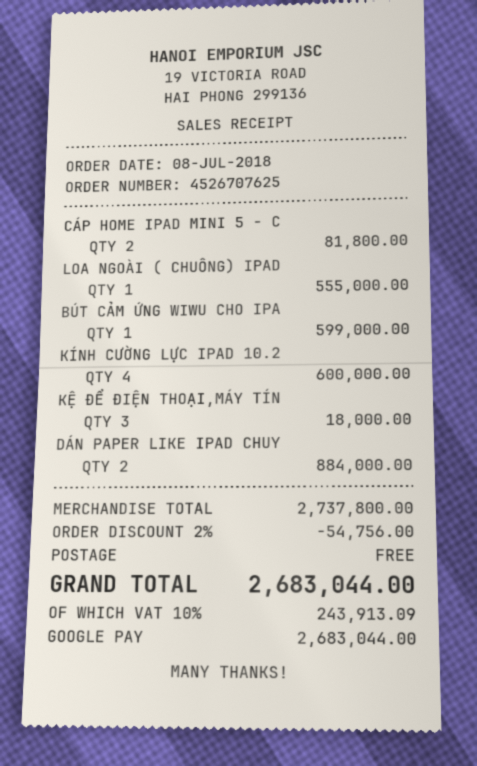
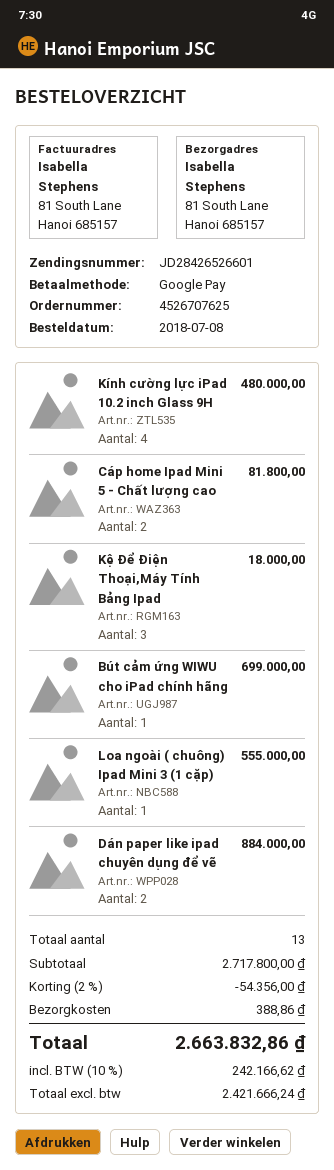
BÚT CẢM ỨNG WIWU CHO IPA: 1 for 599000.00 -> 1 for 699000.00
KÍNH CƯỜNG LỰC IPAD 10.2: 4 for 600000.00 -> 4 for 480000.00
subtotal: 2737800.00 -> 2717800.00
discount: 2% = 54756.00 -> 2% = 54356.00
shipping: 0.00 -> 388.86
tax: 10% = 243913.09 -> 10% = 242166.62
total: 2683044.00 -> 2663832.86

